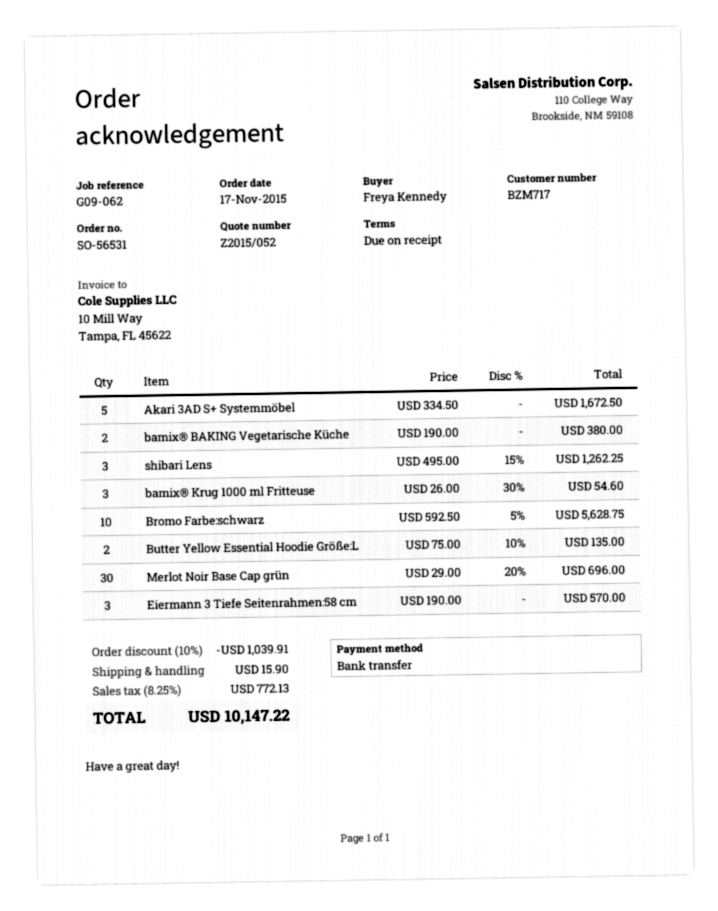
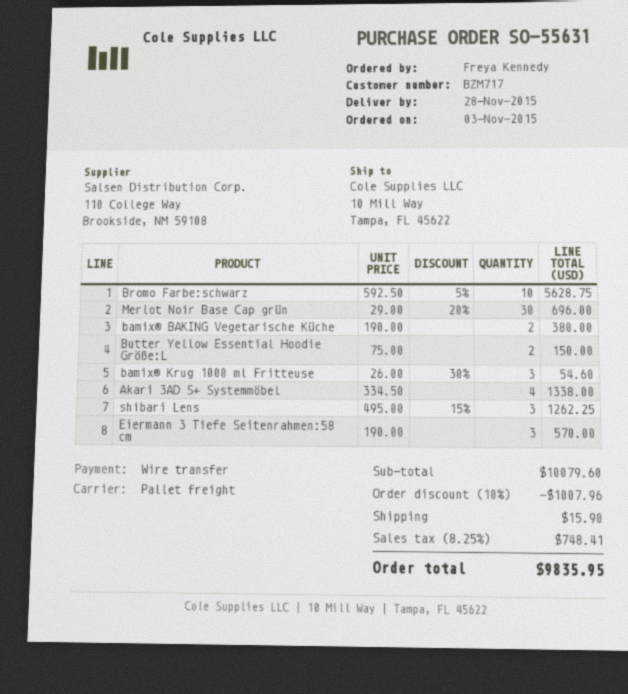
order number: SO-56531 -> SO-55631
order date: 2015-11-17 -> 2015-11-03
Akari 3AD S+ Systemmöbel: 5 x 334.50 = 1672.50 -> 4 x 334.50 = 1338.00
Butter Yellow Essential Hoodie Größe:L: 2 x 75.00 - 10% = 135.00 -> 2 x 75.00 = 150.00
discount: 10% = 1039.91 -> 10% = 1007.96
tax: 8.25% = 772.13 -> 8.25% = 748.41
total: 10147.22 -> 9835.95

